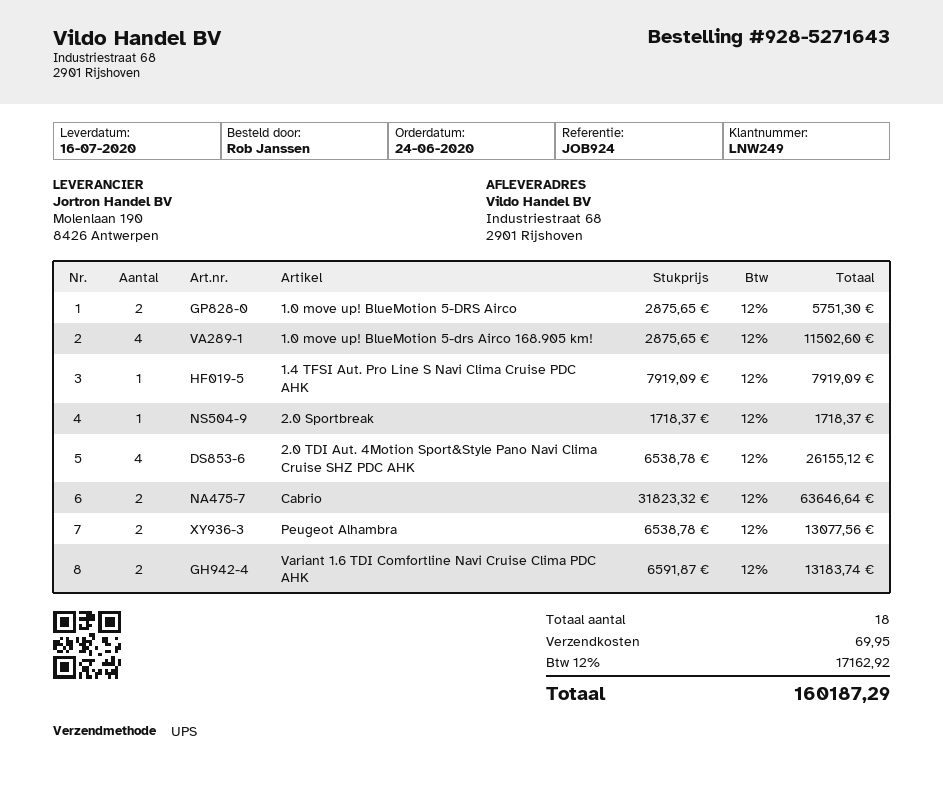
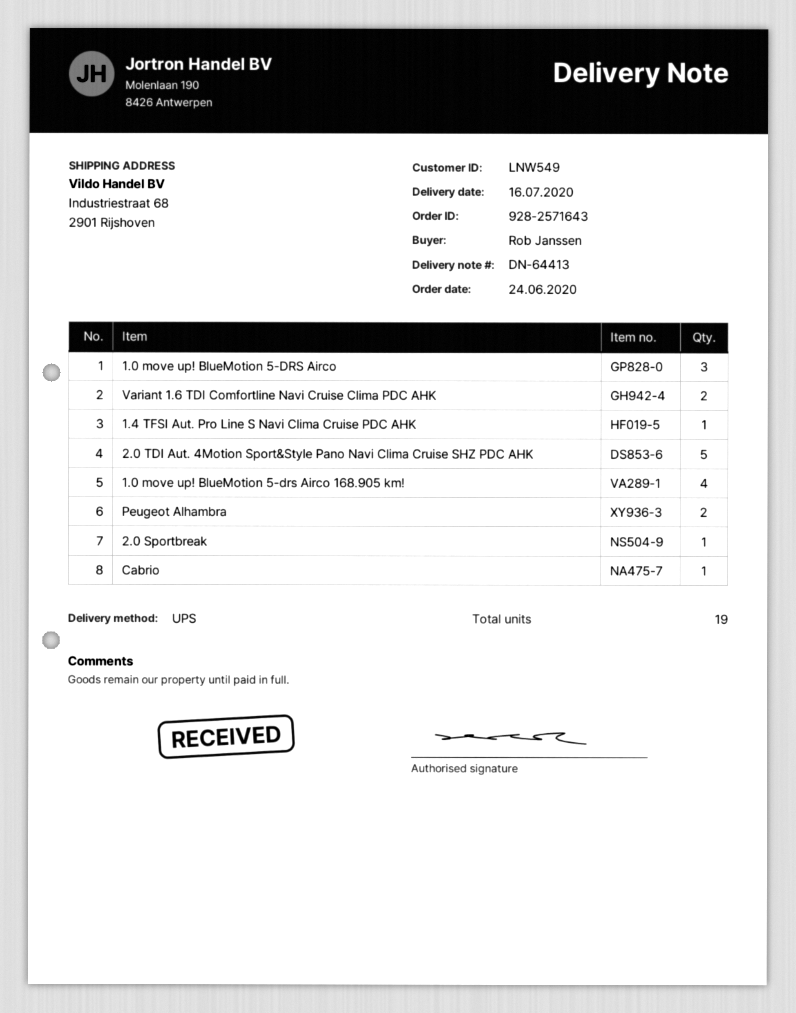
order number: 928-5271643 -> 928-2571643
customer number: LNW249 -> LNW549
1.0 move up! BlueMotion 5-DRS Airco: 2 -> 3
2.0 TDI Aut. 4Motion Sport&Style Pano Navi Clima Cruise SHZ PDC AHK: 4 -> 5
Cabrio: 2 -> 1
total quantity: 18 -> 19

